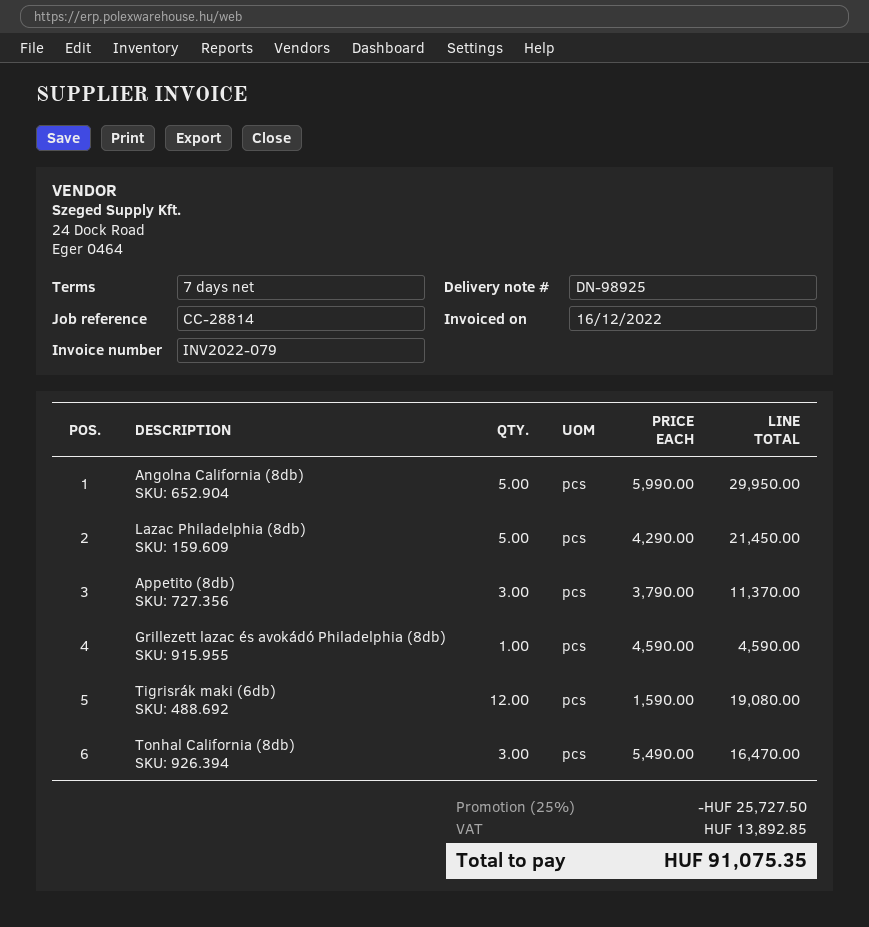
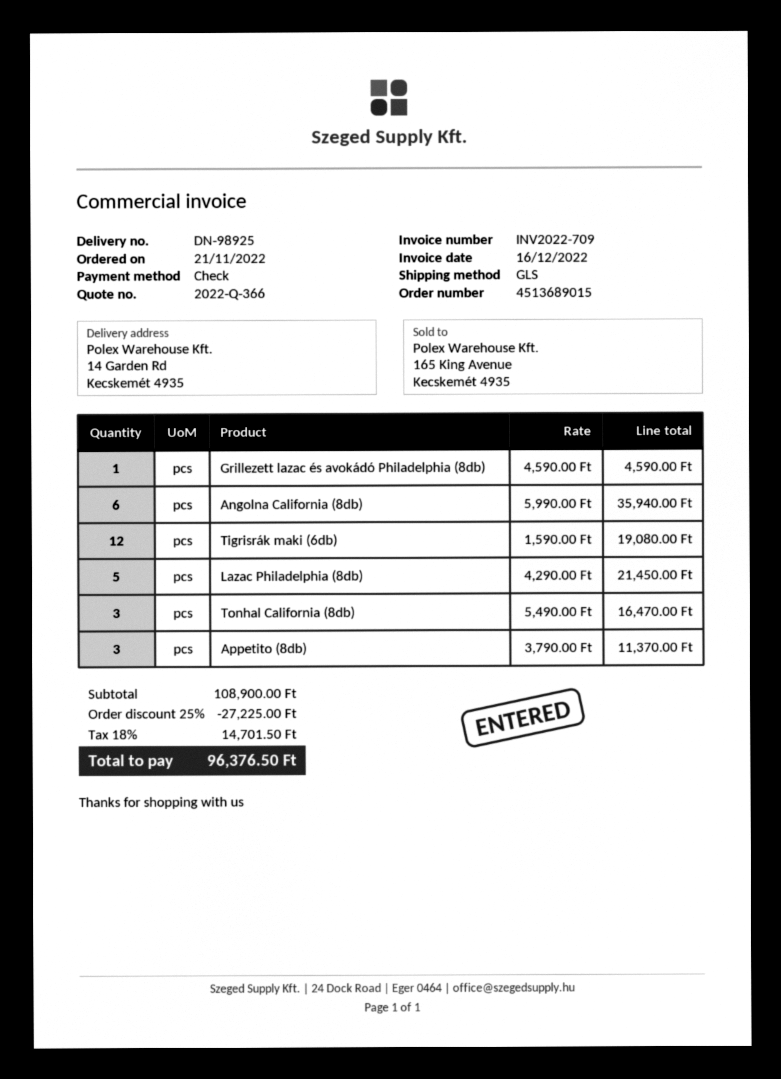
invoice number: INV2022-079 -> INV2022-709
Angolna California (8db): 5 x 5990.00 = 29950.00 -> 6 x 5990.00 = 35940.00
discount: 25% = 25727.50 -> 25% = 27225.00
tax: 13892.85 -> 14701.50
total: 91075.35 -> 96376.50

